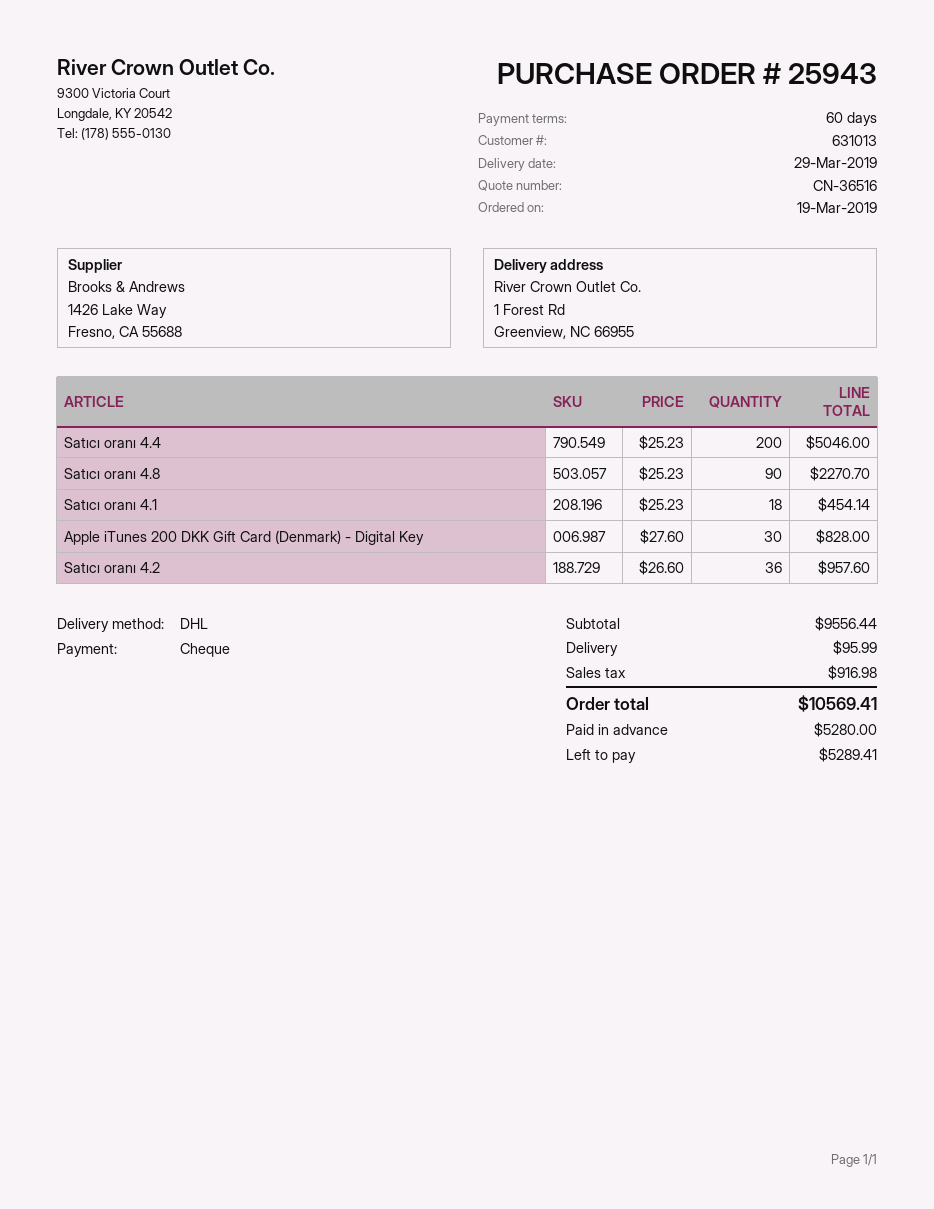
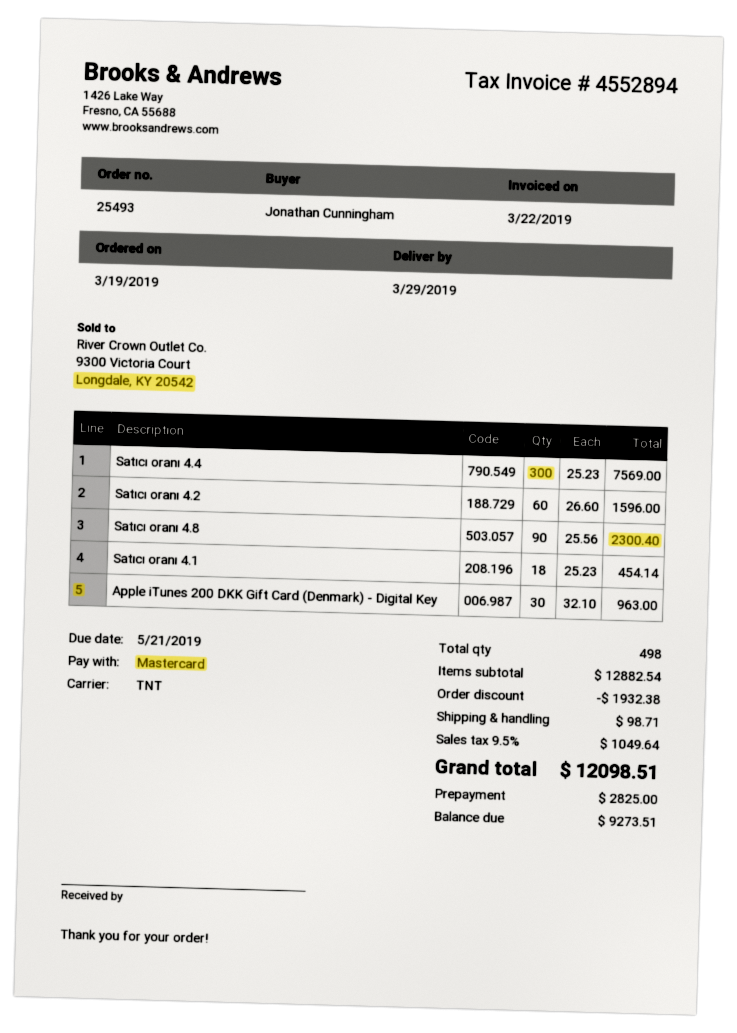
order number: 25943 -> 25493
payment method: cheque -> Mastercard
shipping method: DHL -> TNT
Satıcı oranı 4.4: 200 x 25.23 = 5046.00 -> 300 x 25.23 = 7569.00
Satıcı oranı 4.8: 90 x 25.23 = 2270.70 -> 90 x 25.56 = 2300.40
Apple iTunes 200 DKK Gift Card (Denmark) - Digital Key: 30 x 27.60 = 828.00 -> 30 x 32.10 = 963.00
Satıcı oranı 4.2: 36 x 26.60 = 957.60 -> 60 x 26.60 = 1596.00
subtotal: 9556.44 -> 12882.54
discount: none -> 1932.38
shipping: 95.99 -> 98.71
tax: 916.98 -> 1049.64
total: 10569.41 -> 12098.51
deposit: 5280.00 -> 2825.00
balance: 5289.41 -> 9273.51

